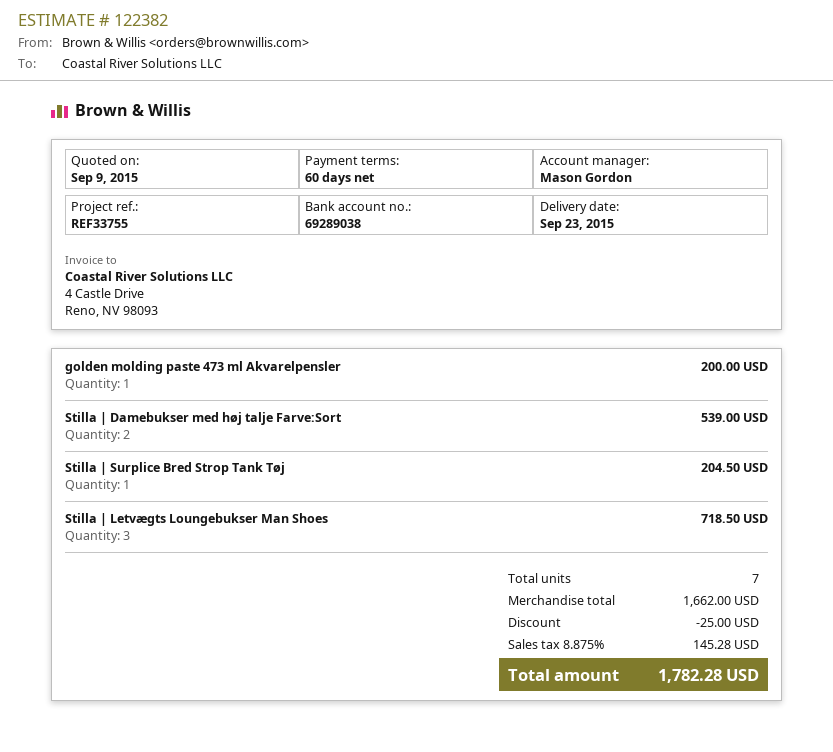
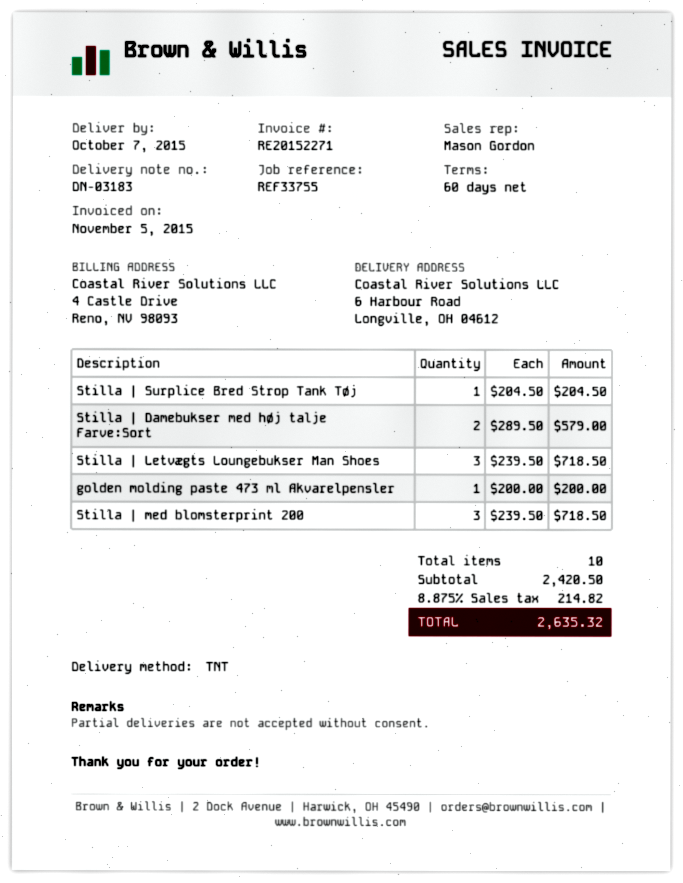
delivery date: 2015-09-23 -> 2015-10-07
Stilla | Damebukser med høj talje Farve:Sort: 2 for 539.00 -> 2 for 579.00
Stilla | med blomsterprint 200: none -> 3 for 718.50
total quantity: 7 -> 10
subtotal: 1662.00 -> 2420.50
discount: 25.00 -> none
tax: 8.875% = 145.28 -> 8.875% = 214.82
total: 1782.28 -> 2635.32

